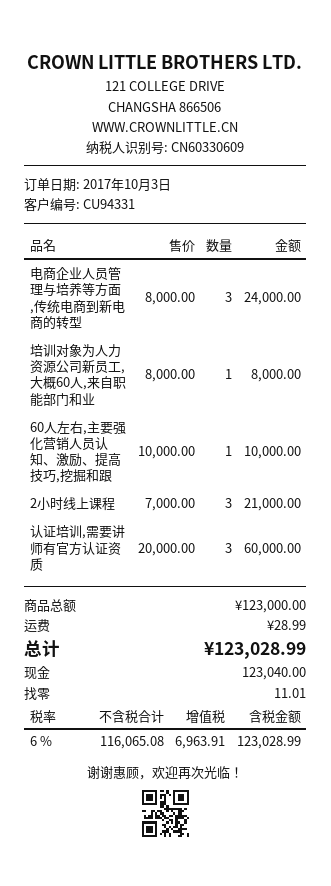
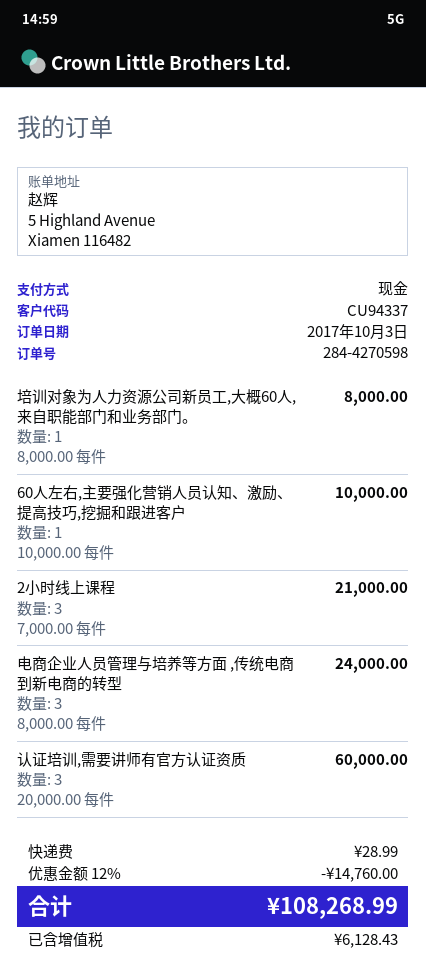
customer number: CU94331 -> CU94337
discount: none -> 12% = 14760.00
tax: 6963.91 -> 6128.43
total: 123028.99 -> 108268.99

